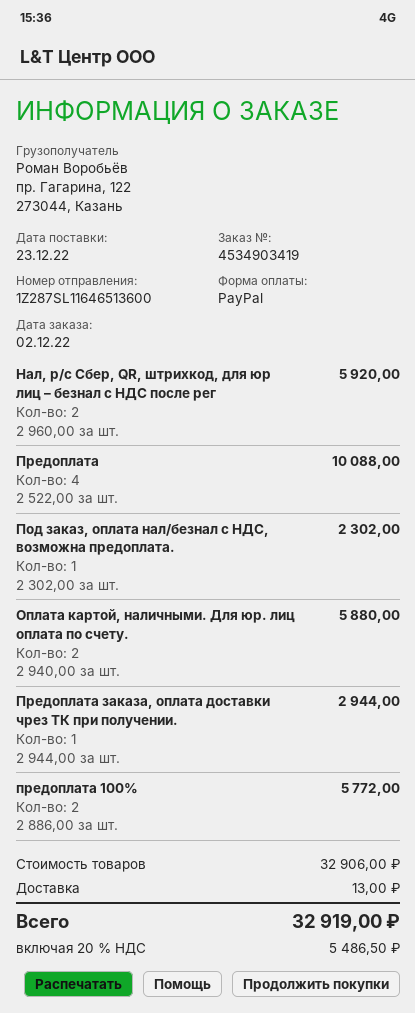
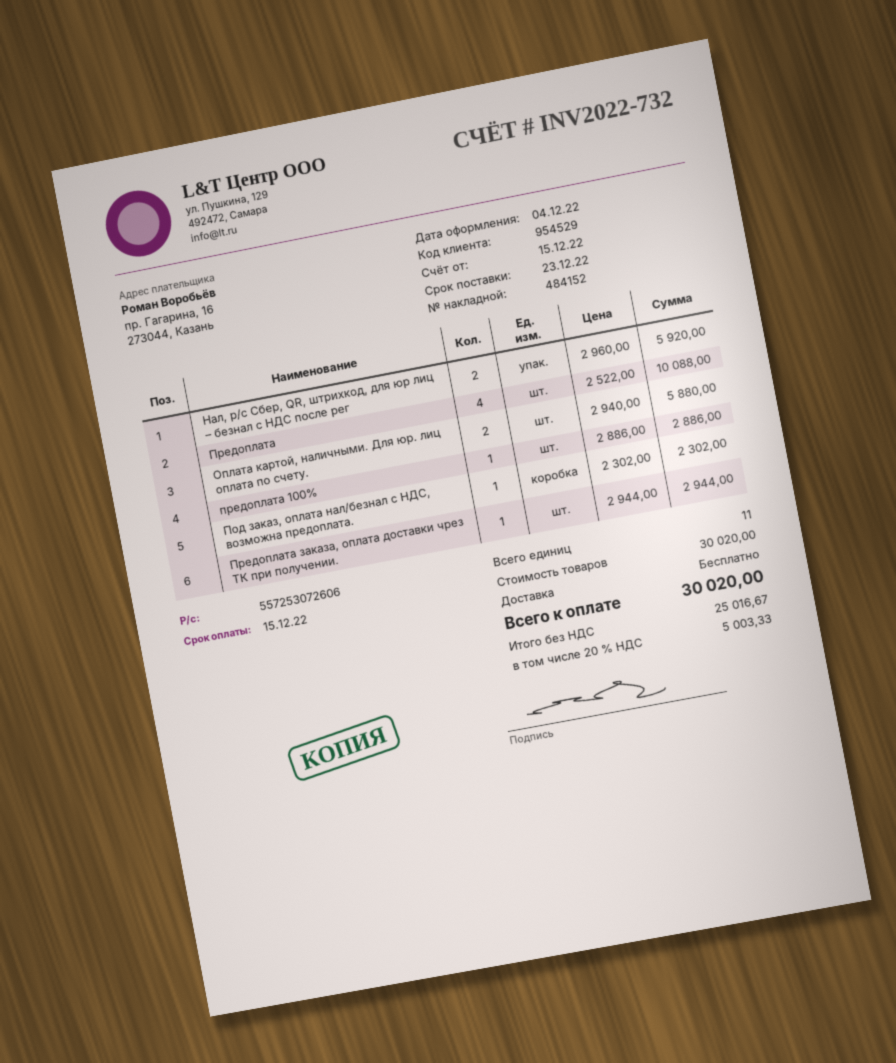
order date: 2022-12-02 -> 2022-12-04
предоплата 100%: 2 x 2886.00 = 5772.00 -> 1 x 2886.00 = 2886.00
subtotal: 32906.00 -> 30020.00
shipping: 13.00 -> 0.00
tax: 20% = 5486.50 -> 20% = 5003.33
total: 32919.00 -> 30020.00

